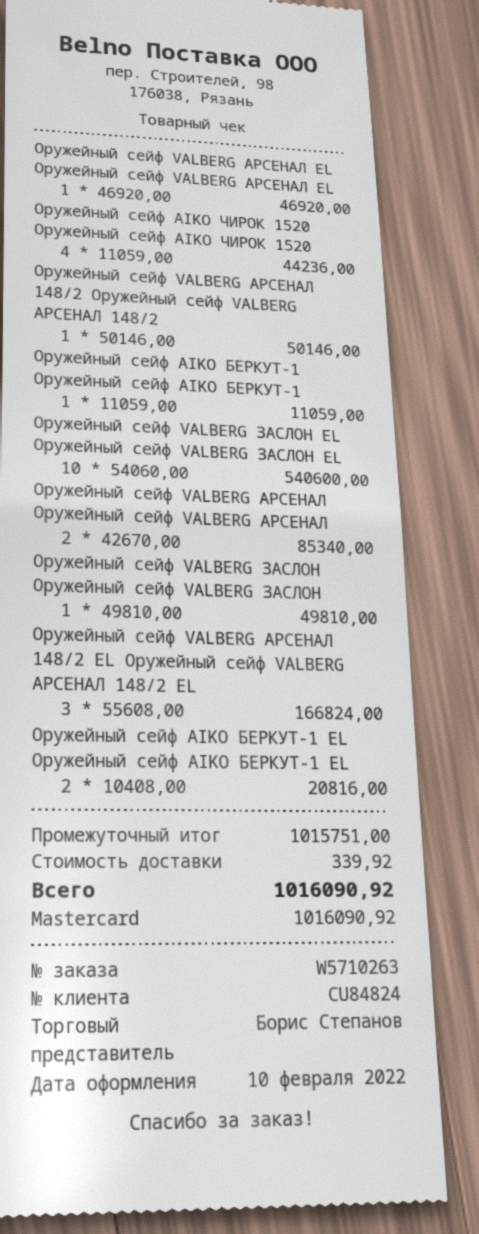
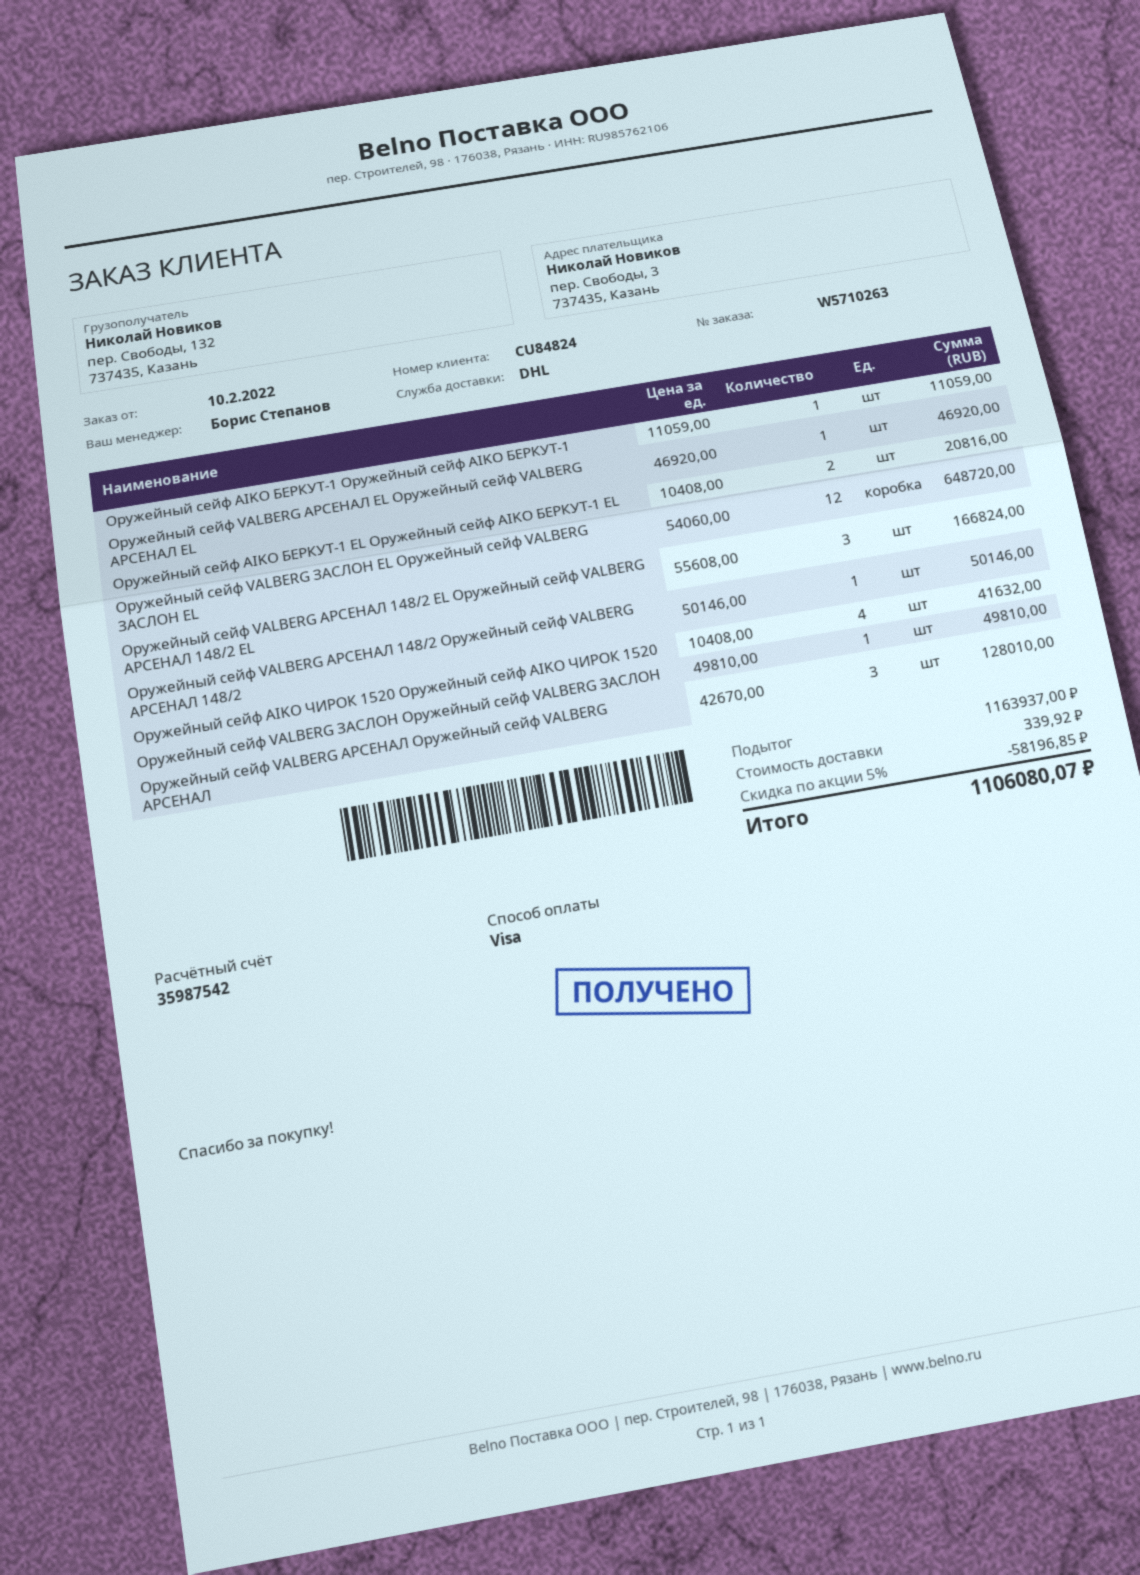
payment method: Mastercard -> Visa
Оружейный сейф AIKO ЧИРОК 1520 Оружейный сейф AIKO ЧИРОК 1520: 4 x 11059.00 = 44236.00 -> 4 x 10408.00 = 41632.00
Оружейный сейф VALBERG ЗАСЛОН EL Оружейный сейф VALBERG ЗАСЛОН EL: 10 x 54060.00 = 540600.00 -> 12 x 54060.00 = 648720.00
Оружейный сейф VALBERG АРСЕНАЛ Оружейный сейф VALBERG АРСЕНАЛ: 2 x 42670.00 = 85340.00 -> 3 x 42670.00 = 128010.00
subtotal: 1015751.00 -> 1163937.00
discount: none -> 5% = 58196.85
total: 1016090.92 -> 1106080.07

